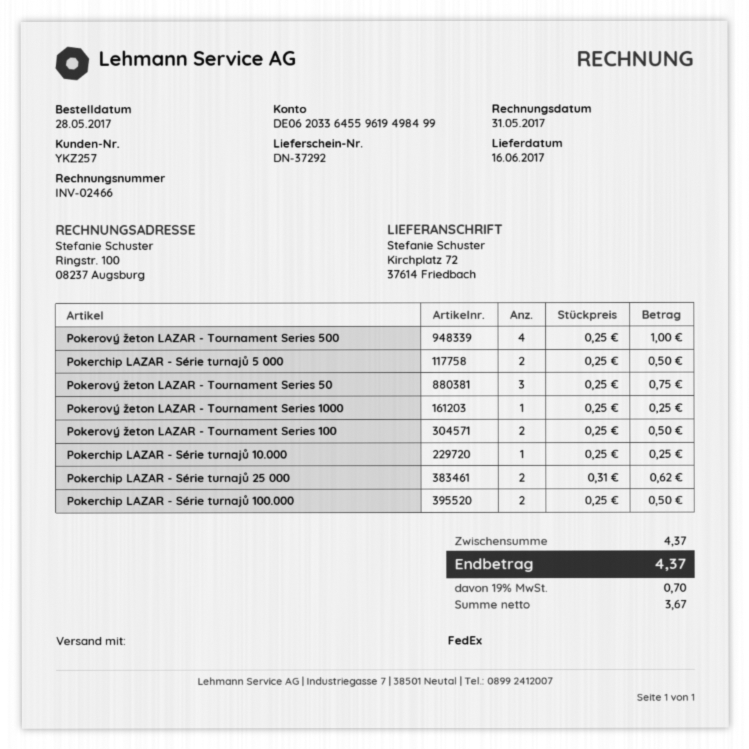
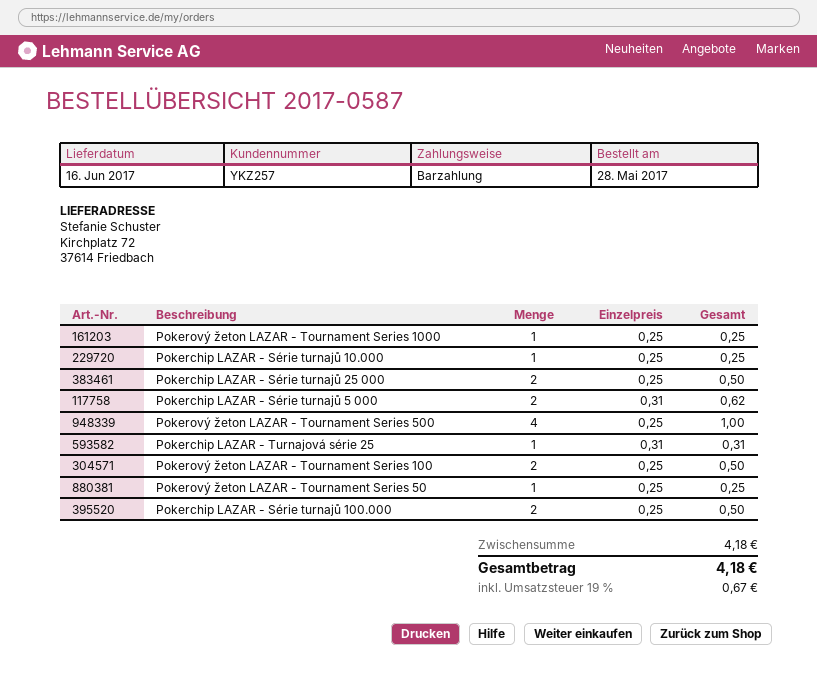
Pokerchip LAZAR - Série turnajů 5 000: 2 x 0.25 = 0.50 -> 2 x 0.31 = 0.62
Pokerový žeton LAZAR - Tournament Series 50: 3 x 0.25 = 0.75 -> 1 x 0.25 = 0.25
Pokerchip LAZAR - Série turnajů 25 000: 2 x 0.31 = 0.62 -> 2 x 0.25 = 0.50
Pokerchip LAZAR - Turnajová série 25: none -> 1 x 0.31 = 0.31
subtotal: 4.37 -> 4.18
tax: 19% = 0.70 -> 19% = 0.67
total: 4.37 -> 4.18

